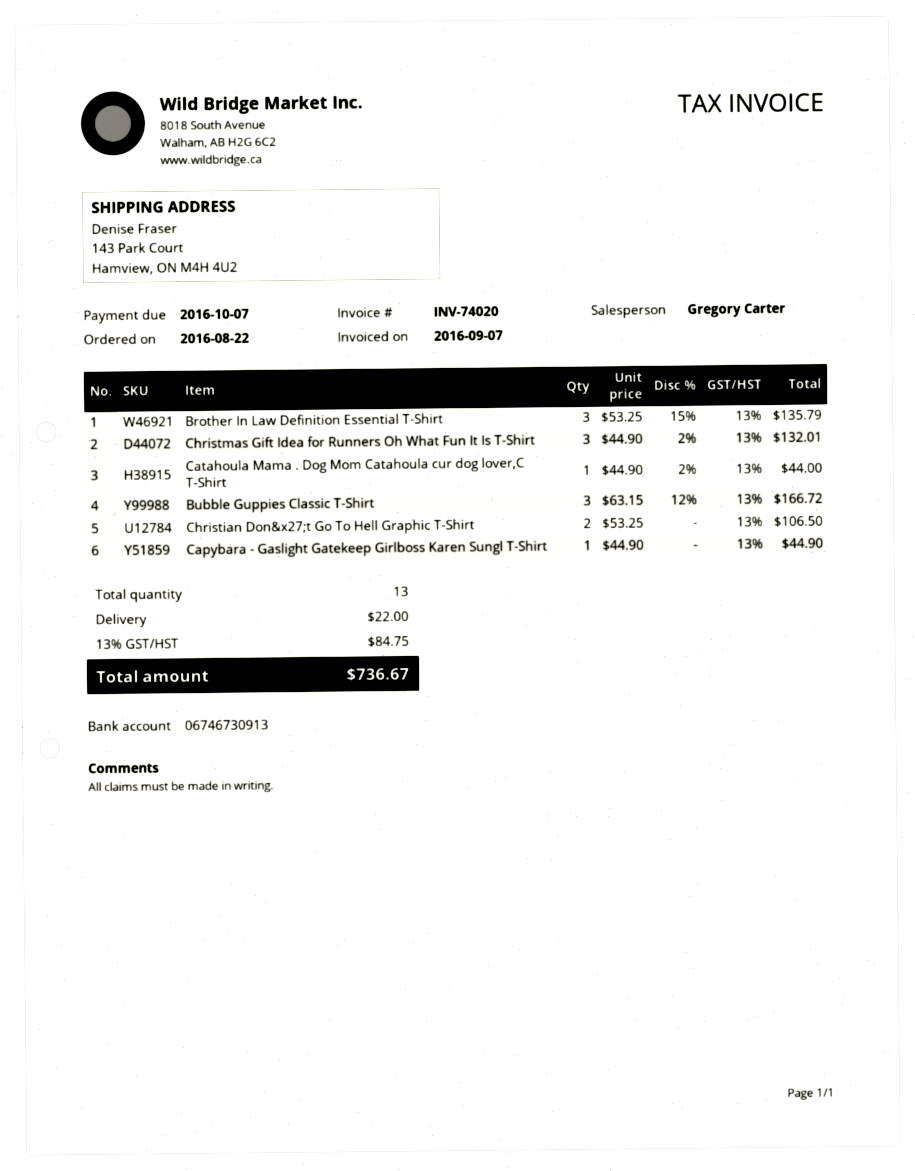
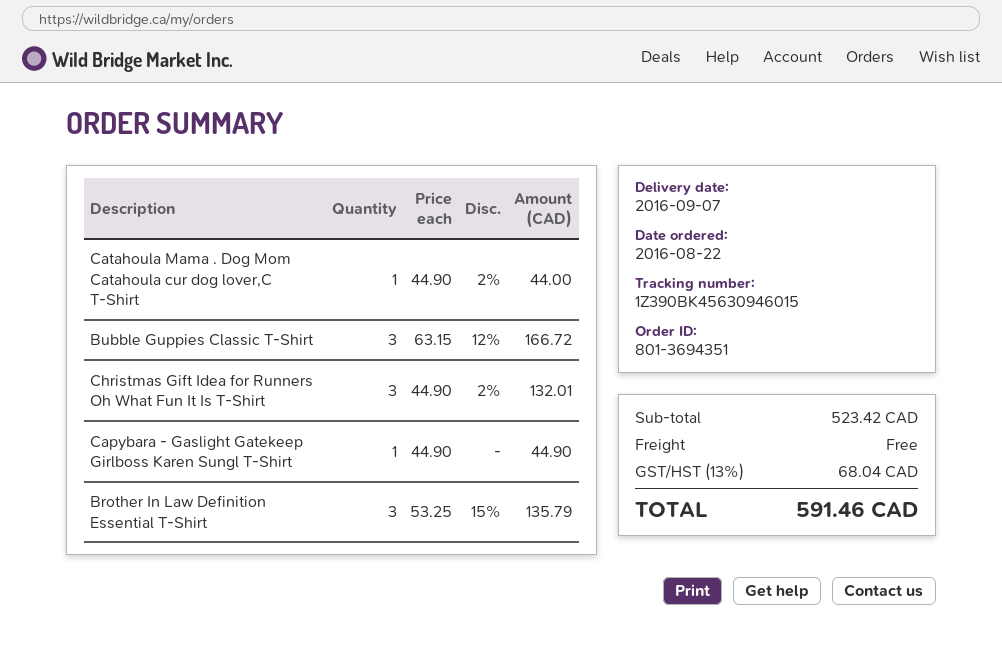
Christian Don&x27;t Go To Hell Graphic T-Shirt: 2 x 53.25 = 106.50 -> none
shipping: 22.00 -> 0.00
tax: 13% = 84.75 -> 13% = 68.04
total: 736.67 -> 591.46

